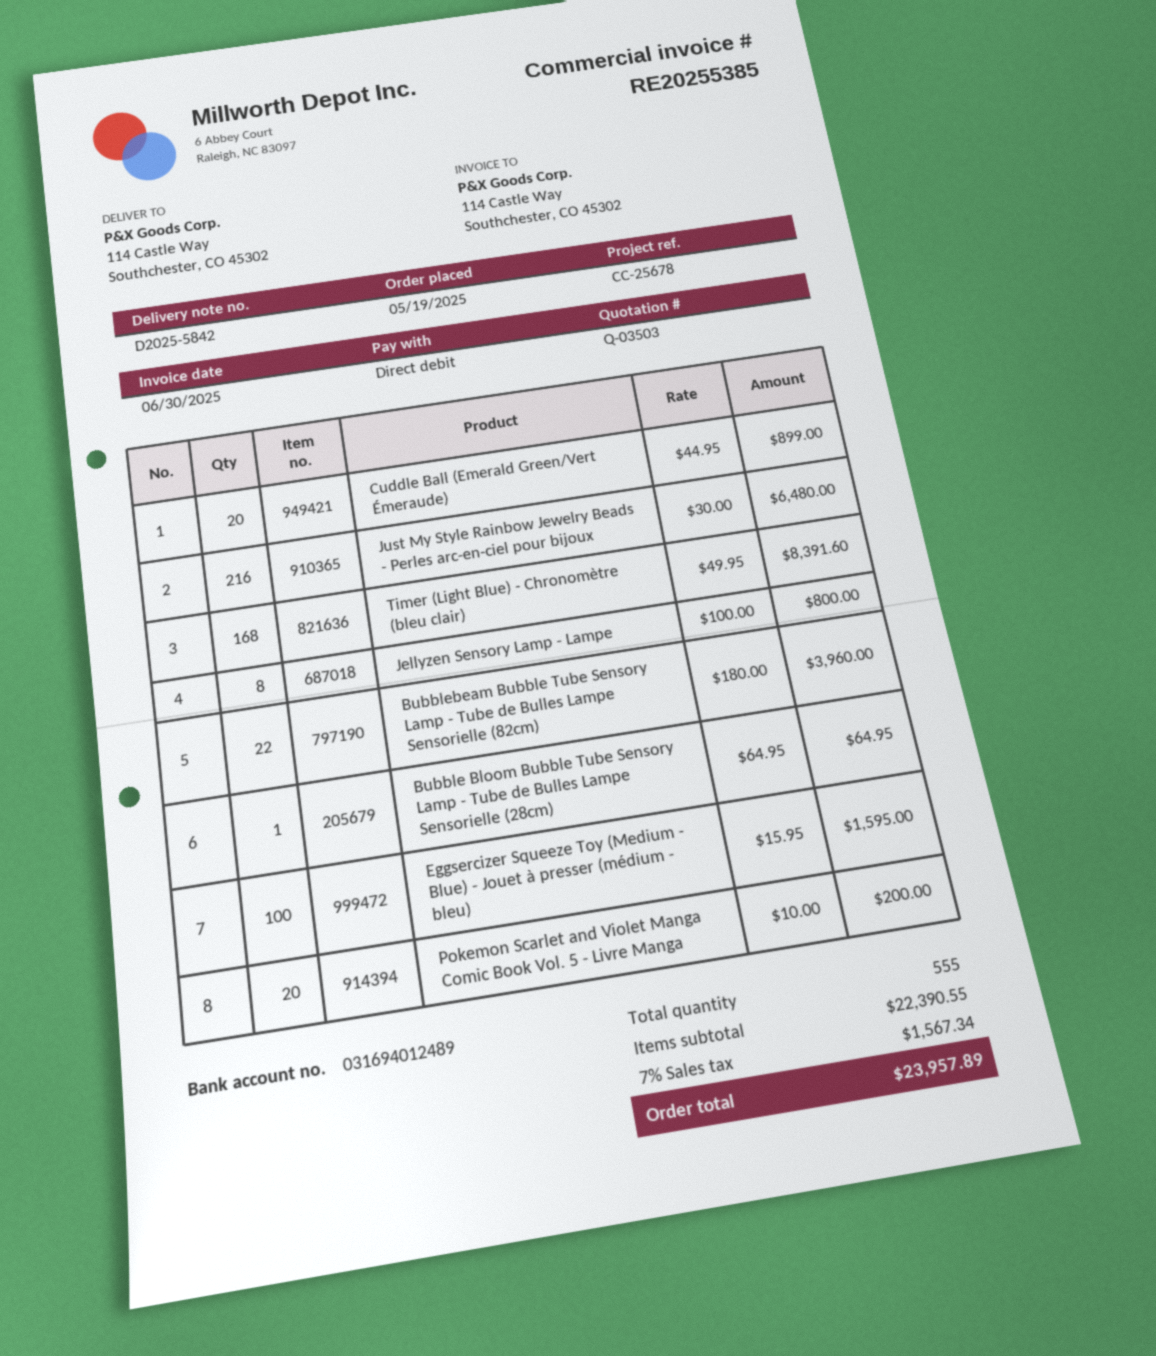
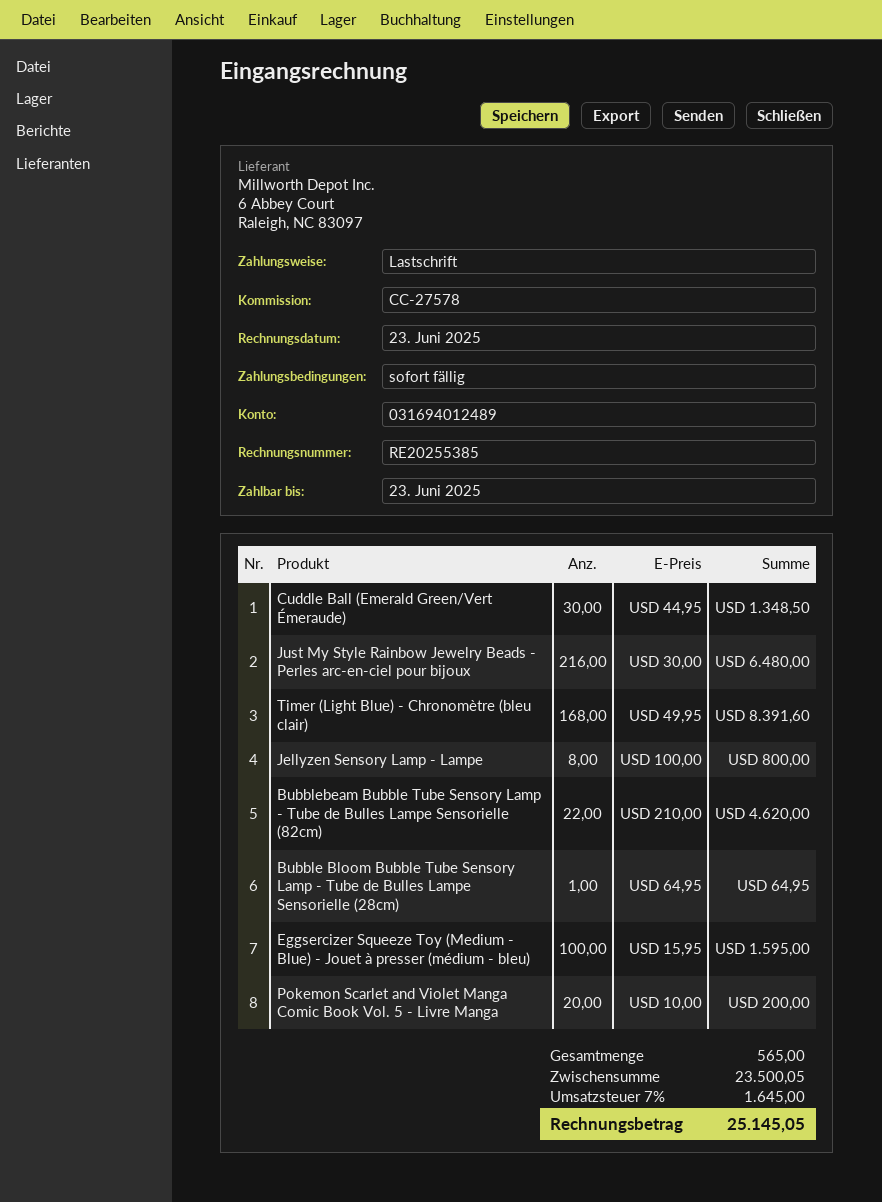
invoice date: 2025-06-30 -> 2025-06-23
reference: CC-25678 -> CC-27578
Cuddle Ball (Emerald Green/Vert Émeraude): 20 x 44.95 = 899.00 -> 30 x 44.95 = 1348.50
Bubblebeam Bubble Tube Sensory Lamp - Tube de Bulles Lampe Sensorielle (82cm): 22 x 180.00 = 3960.00 -> 22 x 210.00 = 4620.00
total quantity: 555 -> 565
subtotal: 22390.55 -> 23500.05
tax: 7% = 1567.34 -> 7% = 1645.00
total: 23957.89 -> 25145.05

